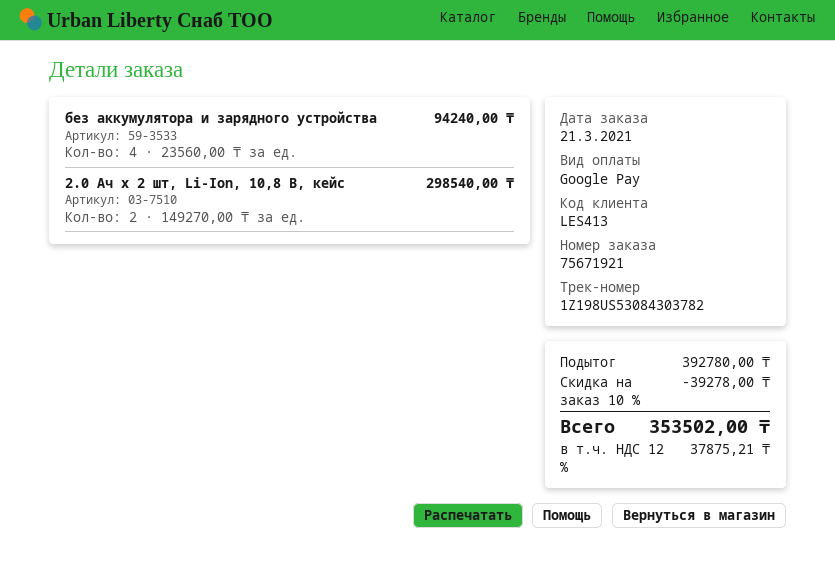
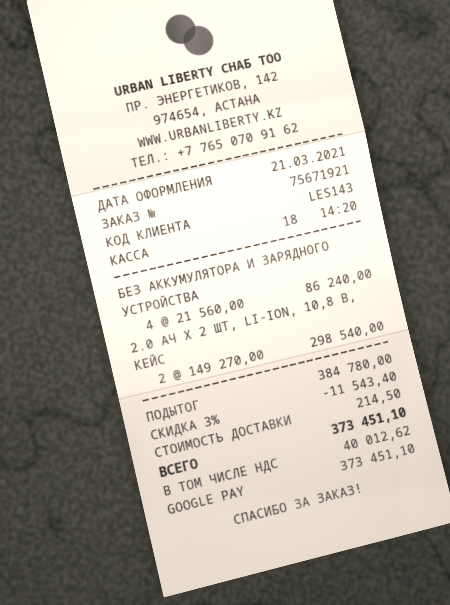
customer number: LES413 -> LES143
без аккумулятора и зарядного устройства: 4 x 23560.00 = 94240.00 -> 4 x 21560.00 = 86240.00
subtotal: 392780.00 -> 384780.00
discount: 10% = 39278.00 -> 3% = 11543.40
shipping: none -> 214.50
tax: 37875.21 -> 40012.62
total: 353502.00 -> 373451.10

